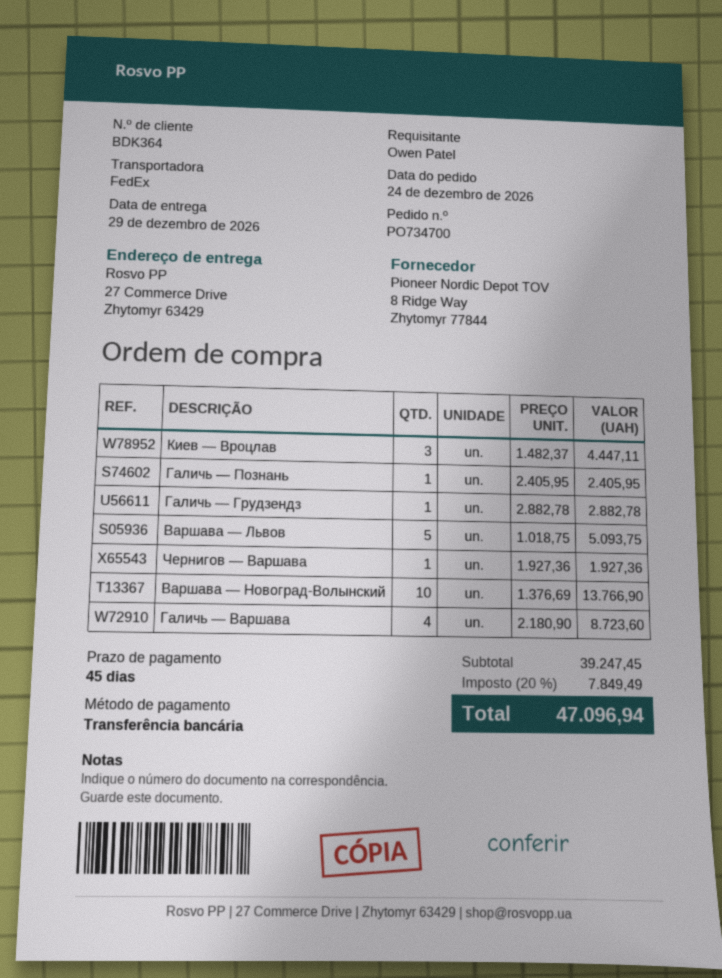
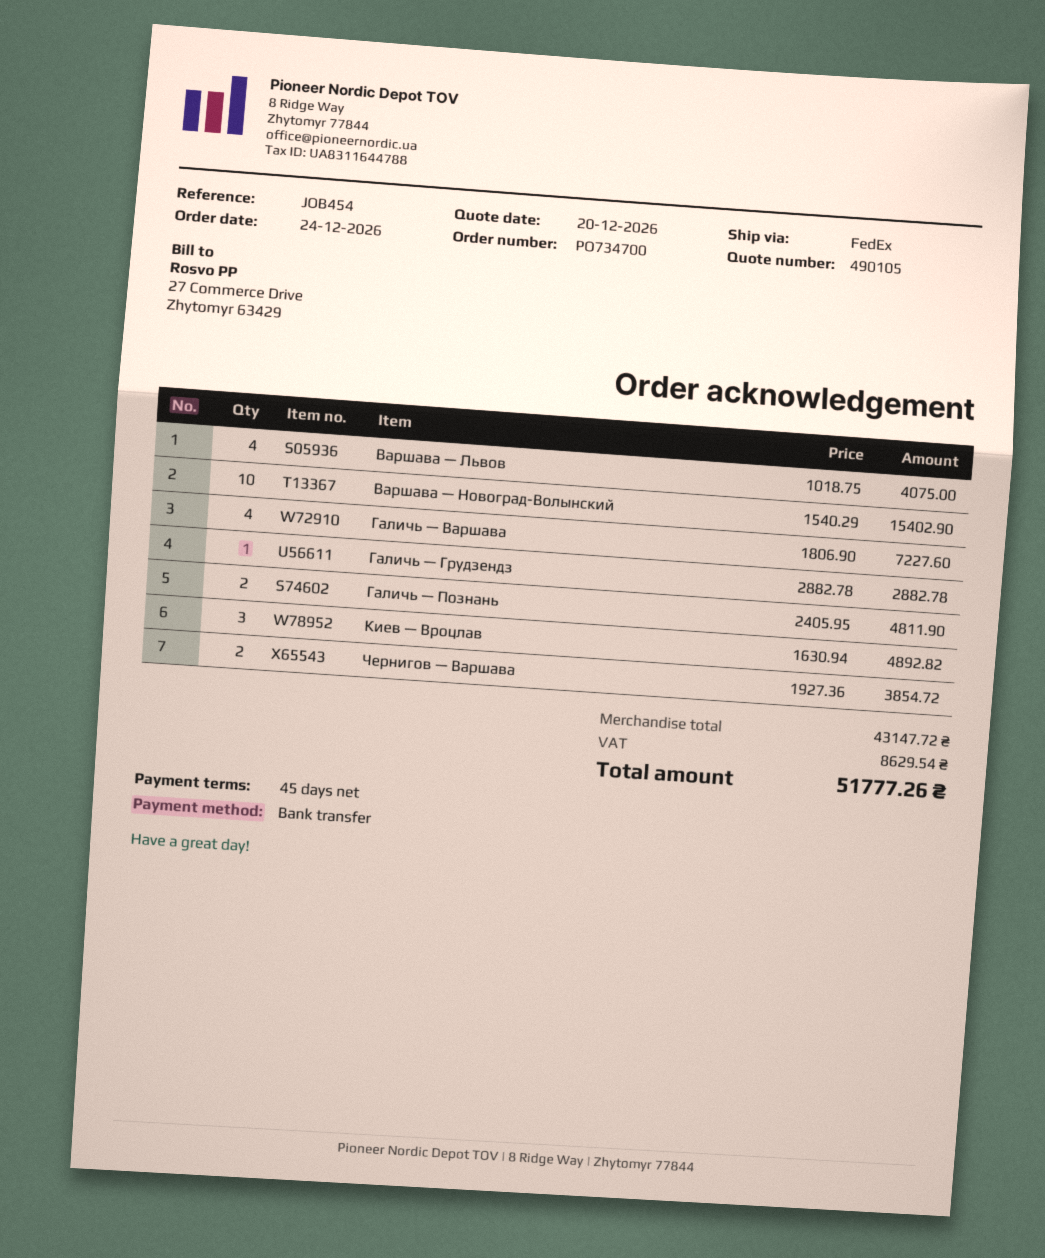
Киев — Вроцлав: 3 x 1482.37 = 4447.11 -> 3 x 1630.94 = 4892.82
Галичь — Познань: 1 x 2405.95 = 2405.95 -> 2 x 2405.95 = 4811.90
Варшава — Львов: 5 x 1018.75 = 5093.75 -> 4 x 1018.75 = 4075.00
Чернигов — Варшава: 1 x 1927.36 = 1927.36 -> 2 x 1927.36 = 3854.72
Варшава — Новоград-Волынский: 10 x 1376.69 = 13766.90 -> 10 x 1540.29 = 15402.90
Галичь — Варшава: 4 x 2180.90 = 8723.60 -> 4 x 1806.90 = 7227.60
subtotal: 39247.45 -> 43147.72
tax: 7849.49 -> 8629.54
total: 47096.94 -> 51777.26

